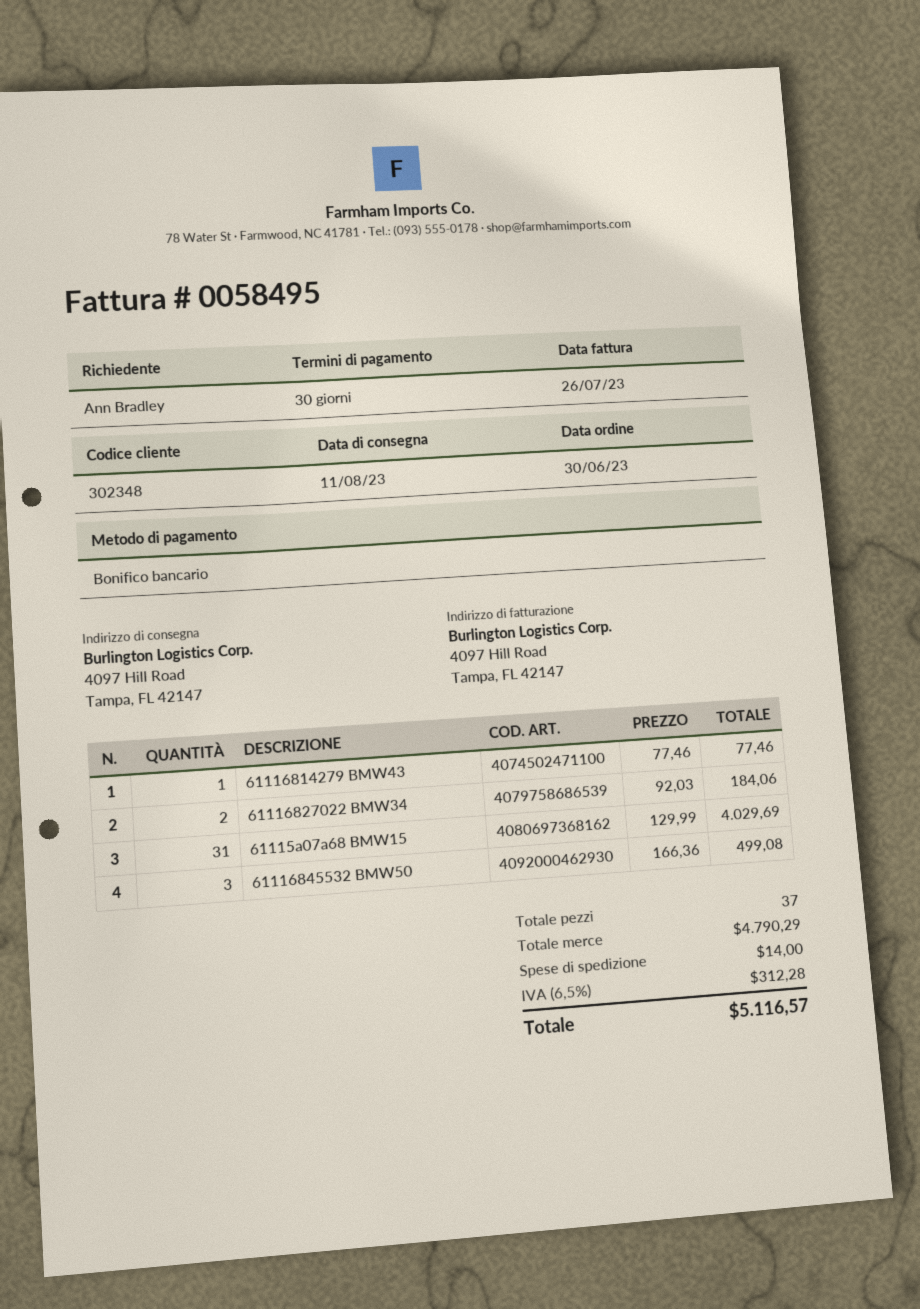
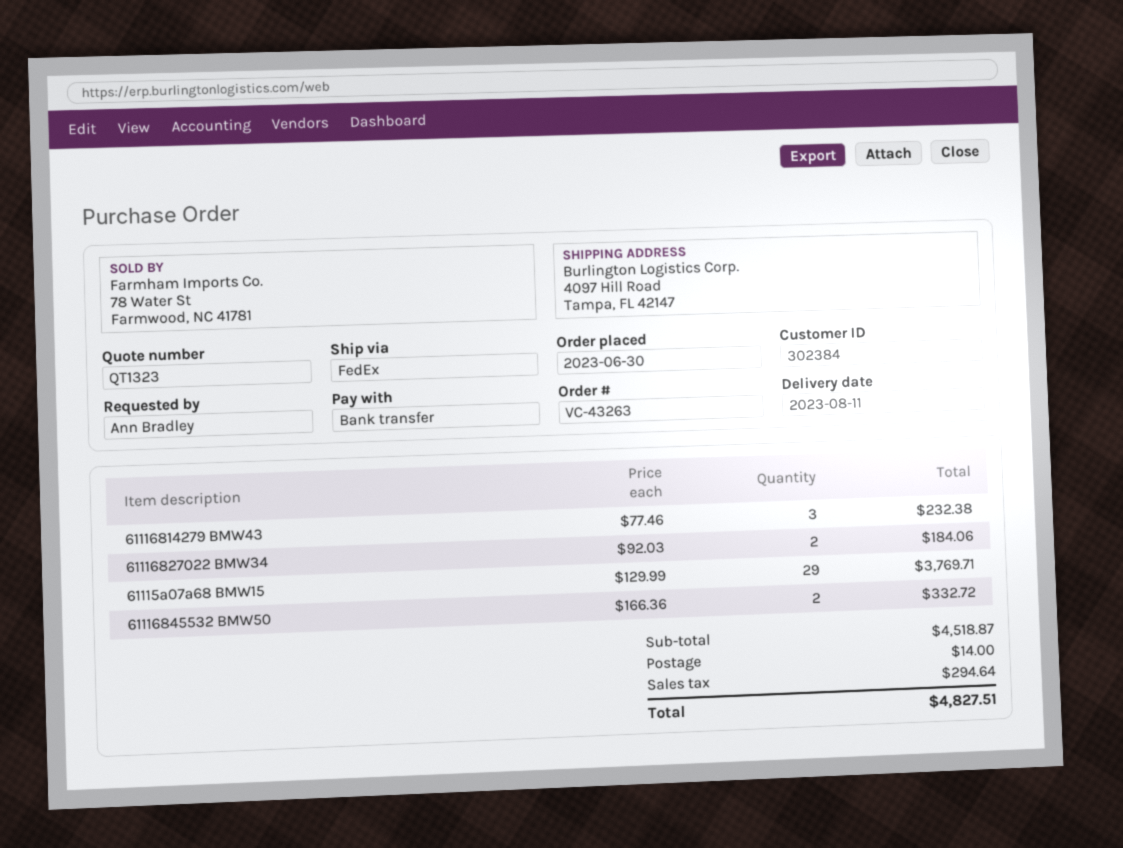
customer number: 302348 -> 302384
61116814279 BMW43: 1 x 77.46 = 77.46 -> 3 x 77.46 = 232.38
61115a07a68 BMW15: 31 x 129.99 = 4029.69 -> 29 x 129.99 = 3769.71
61116845532 BMW50: 3 x 166.36 = 499.08 -> 2 x 166.36 = 332.72
subtotal: 4790.29 -> 4518.87
tax: 312.28 -> 294.64
total: 5116.57 -> 4827.51

